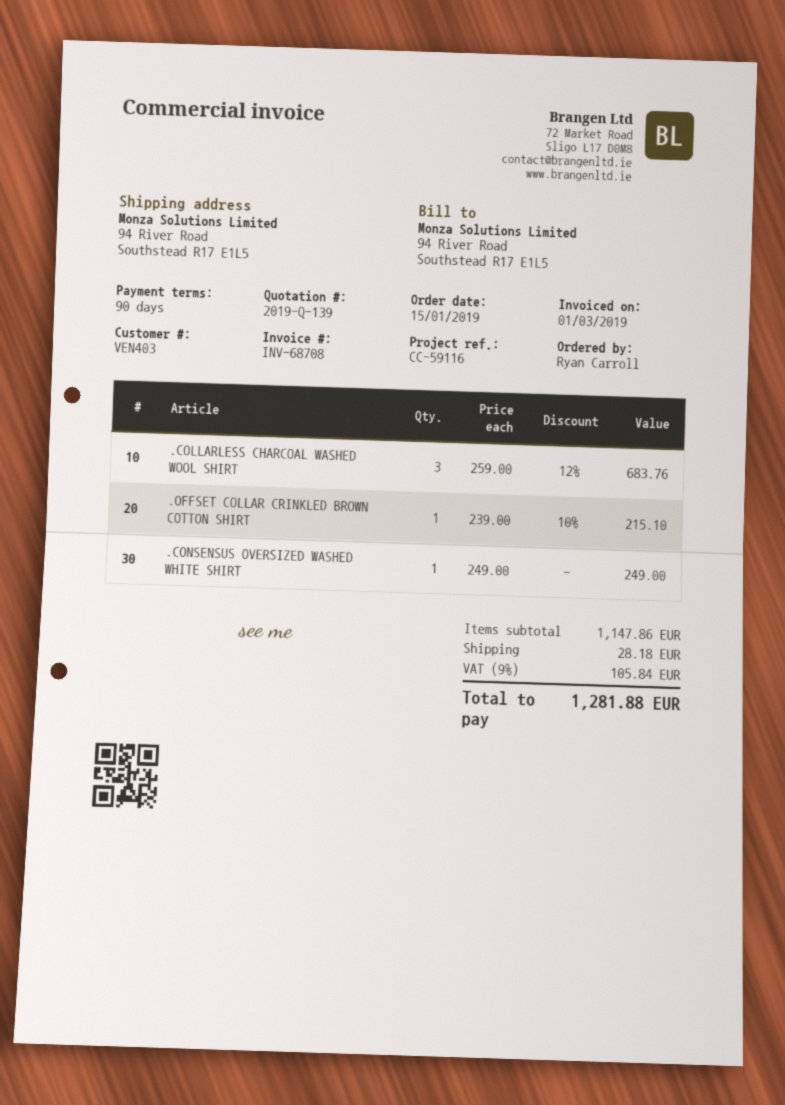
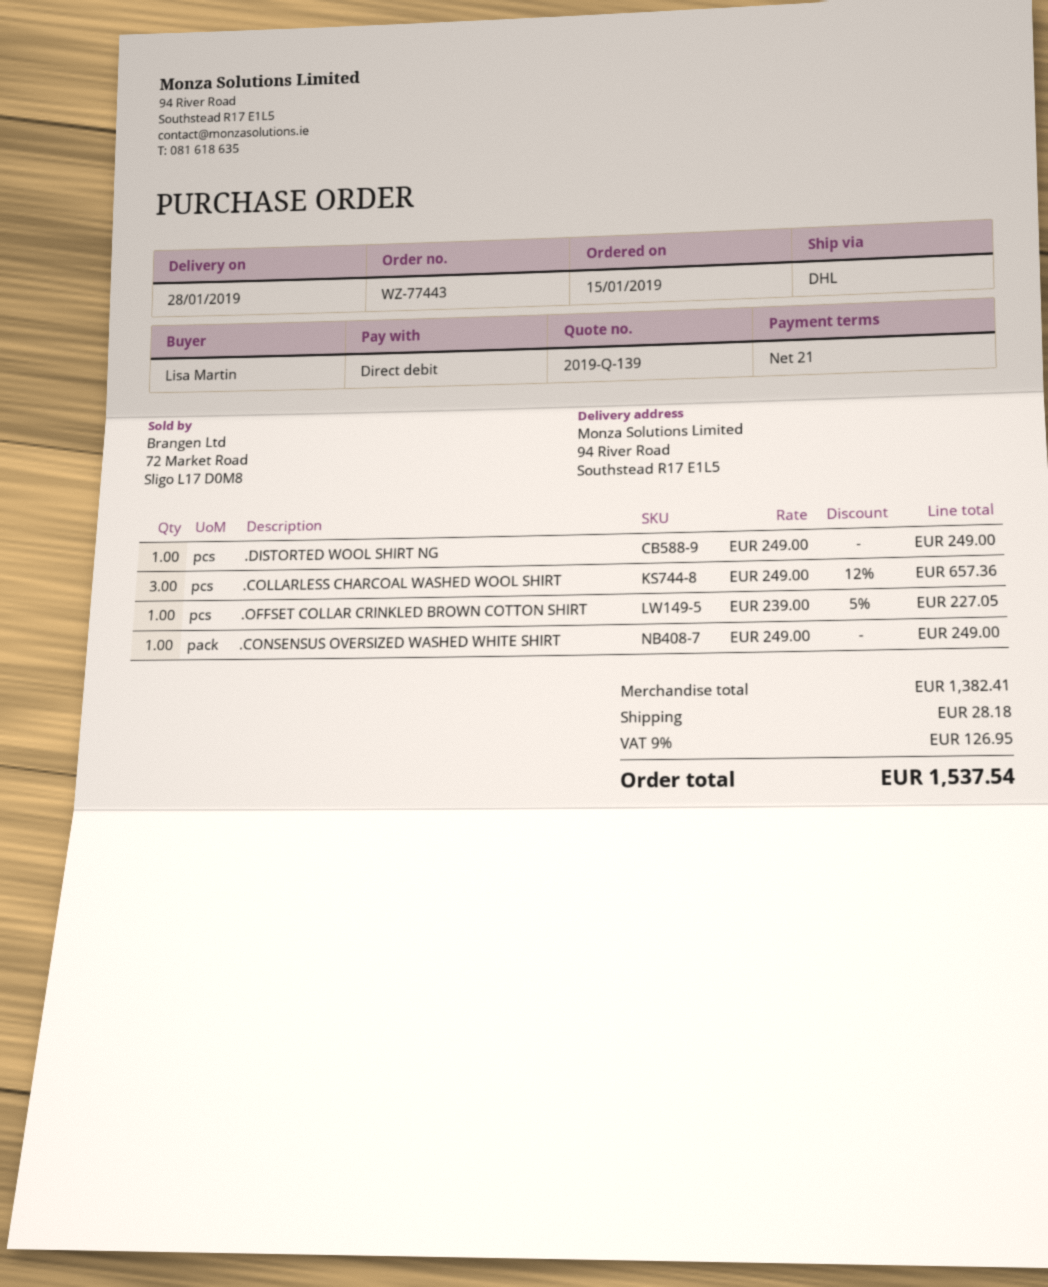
payment terms: 90 days -> 21 days
ordered by: Ryan Carroll -> Lisa Martin
.COLLARLESS CHARCOAL WASHED WOOL SHIRT: 3 x 259.00 - 12% = 683.76 -> 3 x 249.00 - 12% = 657.36
.OFFSET COLLAR CRINKLED BROWN COTTON SHIRT: 1 x 239.00 - 10% = 215.10 -> 1 x 239.00 - 5% = 227.05
.DISTORTED WOOL SHIRT NG: none -> 1 x 249.00 = 249.00
subtotal: 1147.86 -> 1382.41
tax: 9% = 105.84 -> 9% = 126.95
total: 1281.88 -> 1537.54

